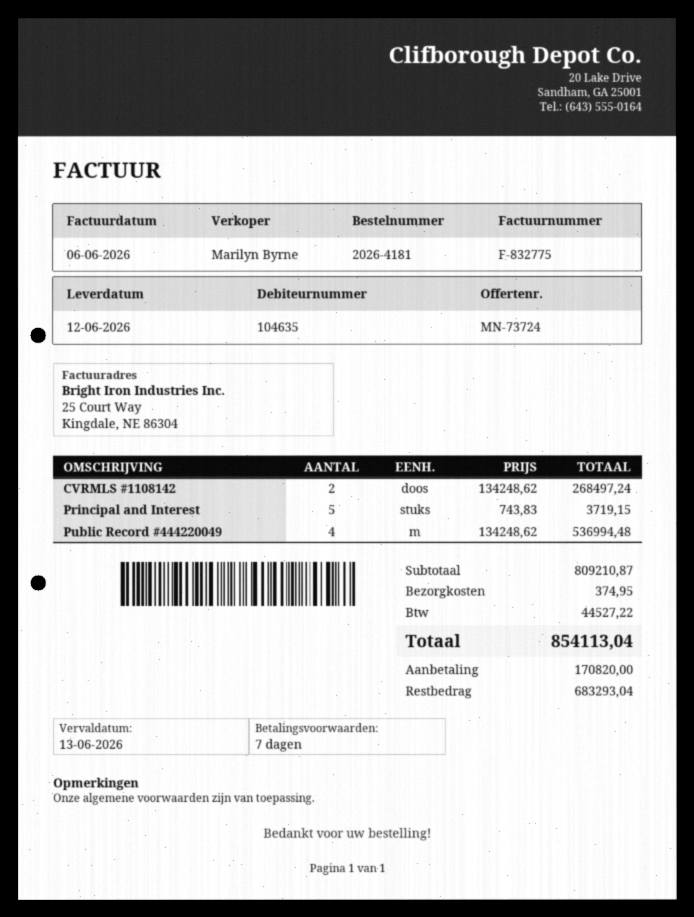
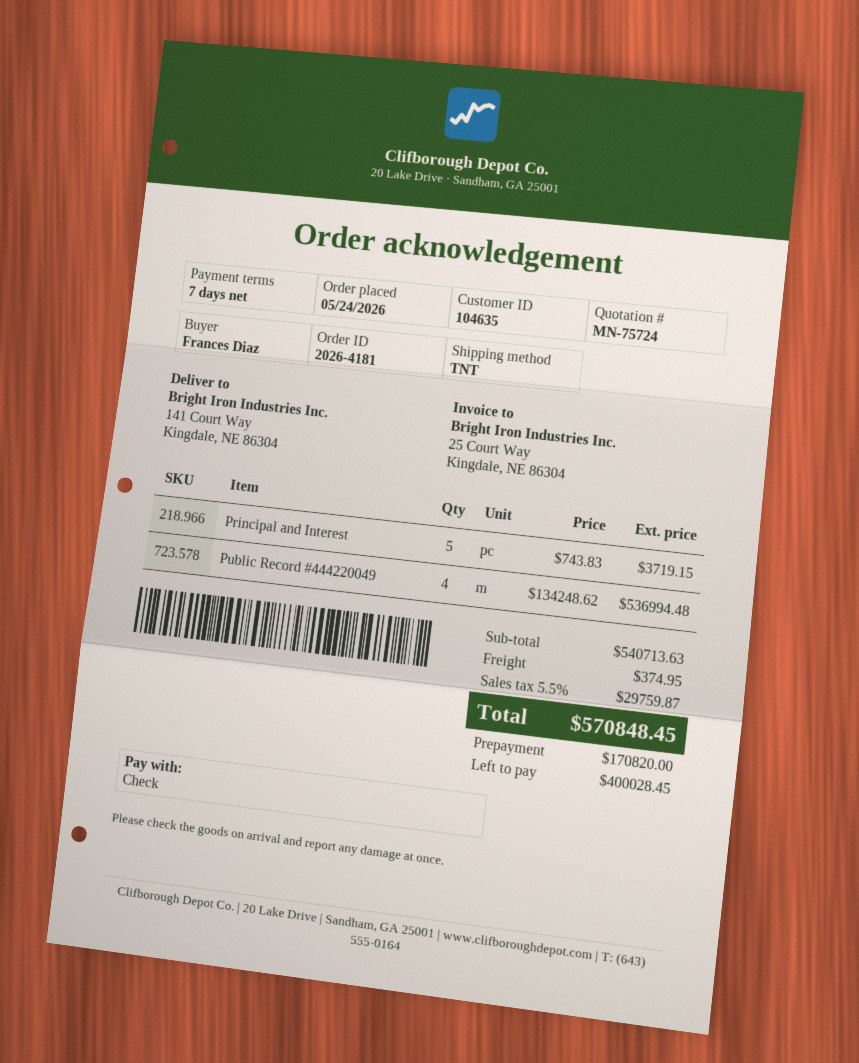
quote number: MN-73724 -> MN-75724
CVRMLS #1108142: 2 x 134248.62 = 268497.24 -> none
subtotal: 809210.87 -> 540713.63
tax: 44527.22 -> 29759.87
total: 854113.04 -> 570848.45
balance: 683293.04 -> 400028.45

